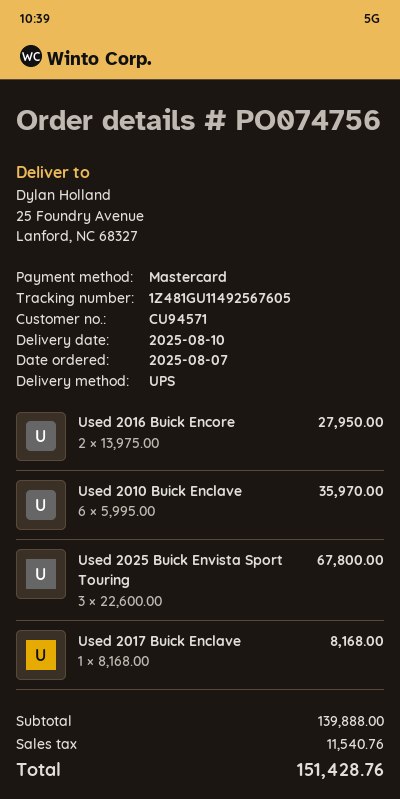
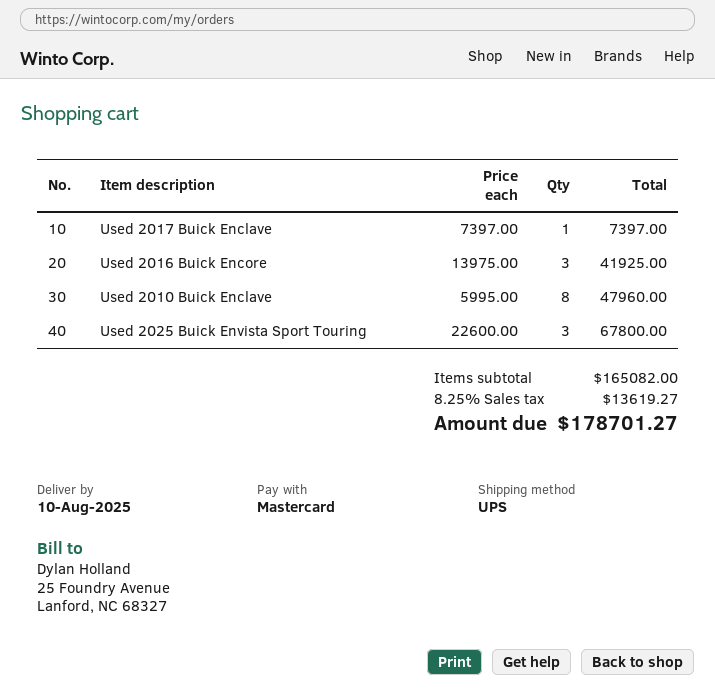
Used 2016 Buick Encore: 2 x 13975.00 = 27950.00 -> 3 x 13975.00 = 41925.00
Used 2010 Buick Enclave: 6 x 5995.00 = 35970.00 -> 8 x 5995.00 = 47960.00
Used 2017 Buick Enclave: 1 x 8168.00 = 8168.00 -> 1 x 7397.00 = 7397.00
subtotal: 139888.00 -> 165082.00
tax: 11540.76 -> 13619.27
total: 151428.76 -> 178701.27

